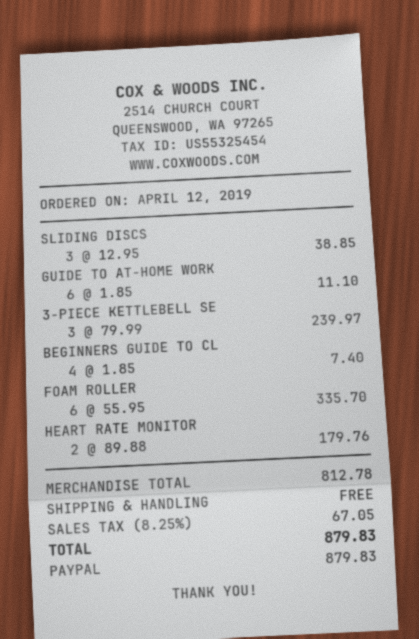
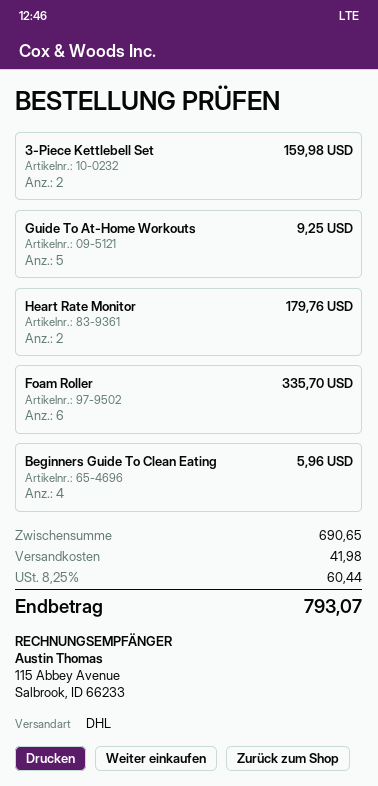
SLIDING DISCS: 3 for 38.85 -> none
GUIDE TO AT-HOME WORK: 6 for 11.10 -> 5 for 9.25
3-PIECE KETTLEBELL SE: 3 for 239.97 -> 2 for 159.98
BEGINNERS GUIDE TO CL: 4 for 7.40 -> 4 for 5.96
subtotal: 812.78 -> 690.65
shipping: 0.00 -> 41.98
tax: 8.25% = 67.05 -> 8.25% = 60.44
total: 879.83 -> 793.07

